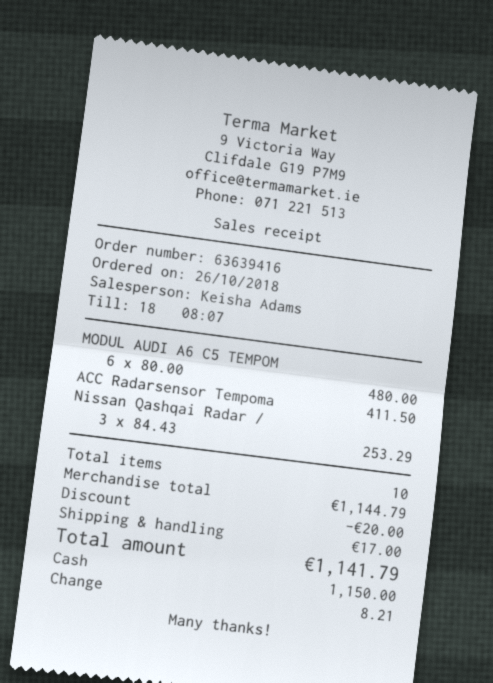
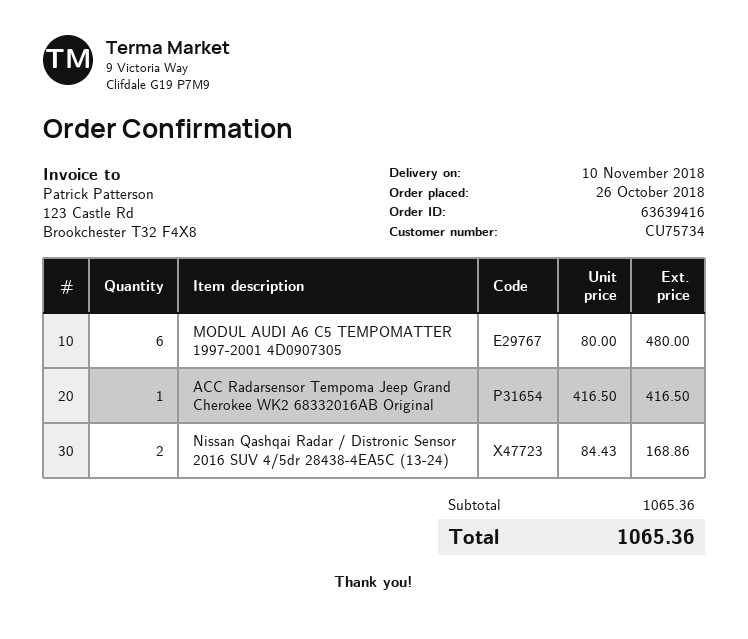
ACC Radarsensor Tempoma: 1 x 411.50 = 411.50 -> 1 x 416.50 = 416.50
Nissan Qashqai Radar /: 3 x 84.43 = 253.29 -> 2 x 84.43 = 168.86
subtotal: 1144.79 -> 1065.36
discount: 20.00 -> none
shipping: 17.00 -> none
total: 1141.79 -> 1065.36

